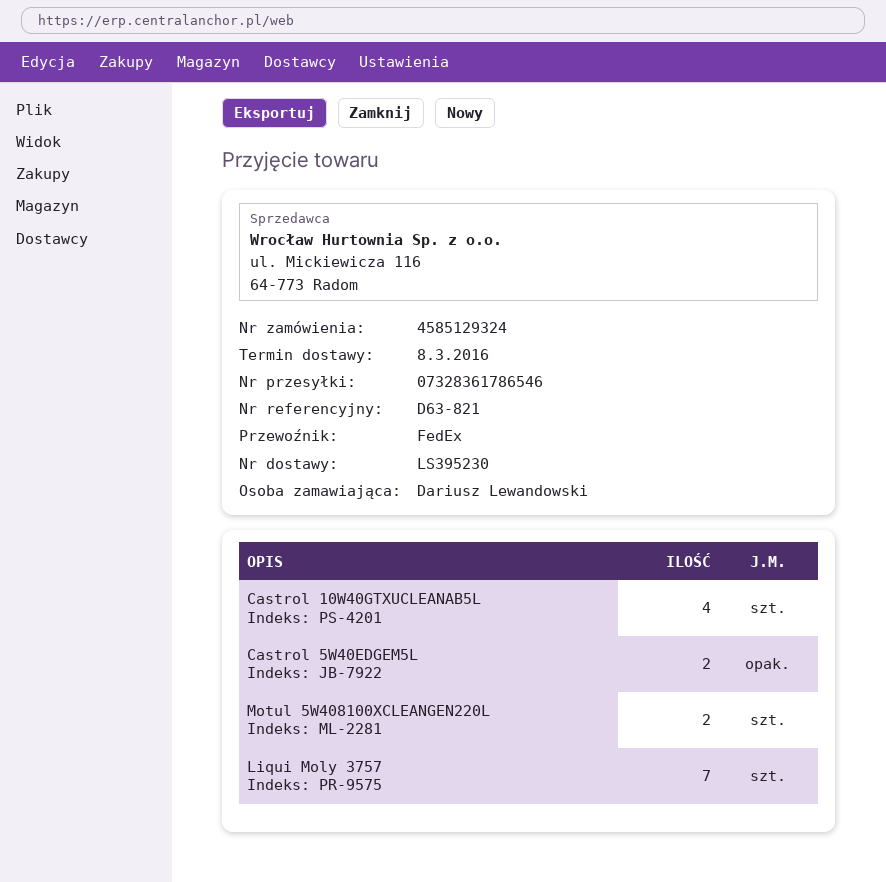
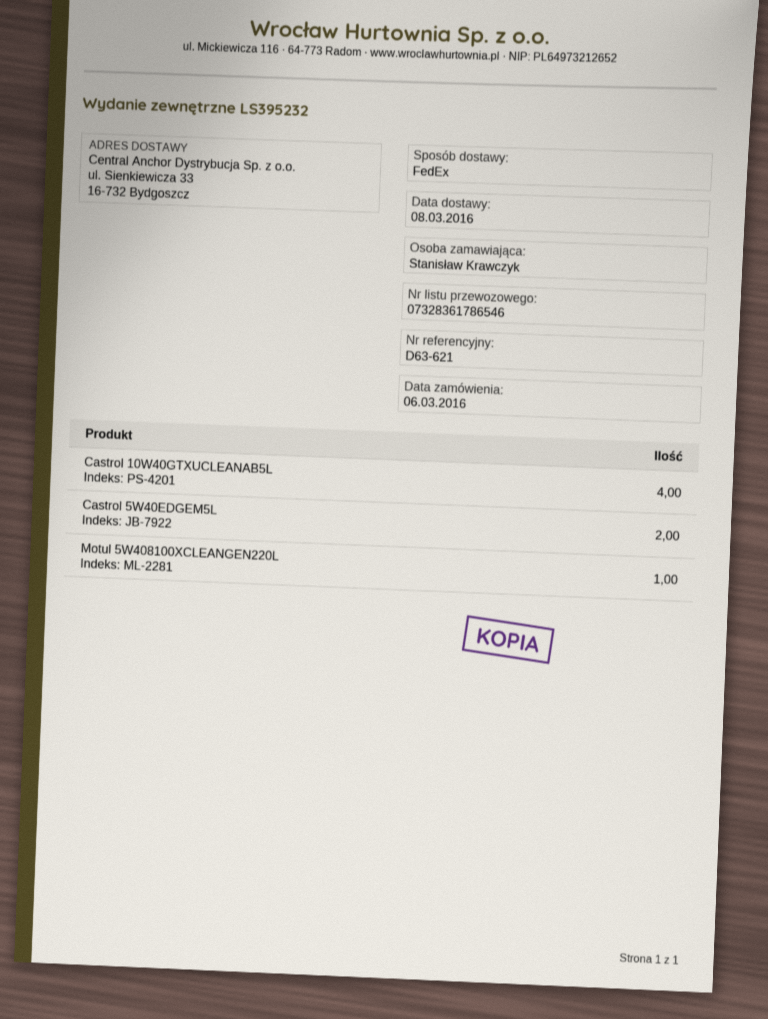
delivery note number: LS395230 -> LS395232
reference: D63-821 -> D63-621
ordered by: Dariusz Lewandowski -> Stanisław Krawczyk
Motul 5W408100XCLEANGEN220L: 2 -> 1
Liqui Moly 3757: 7 -> none

